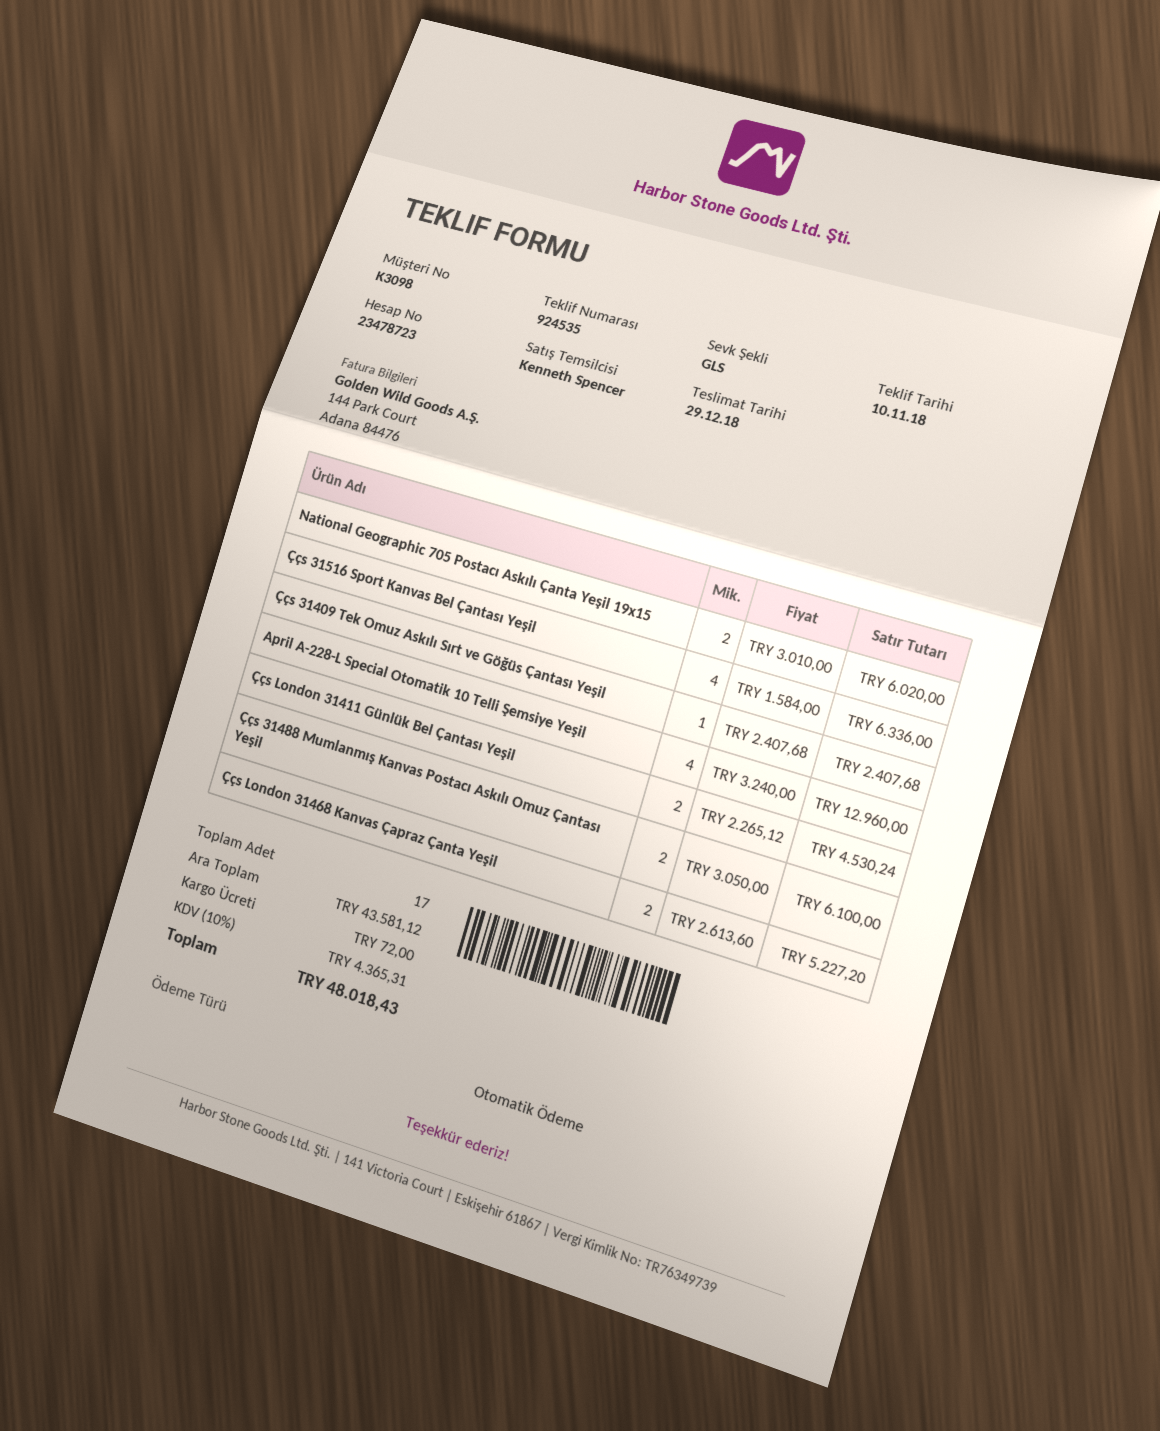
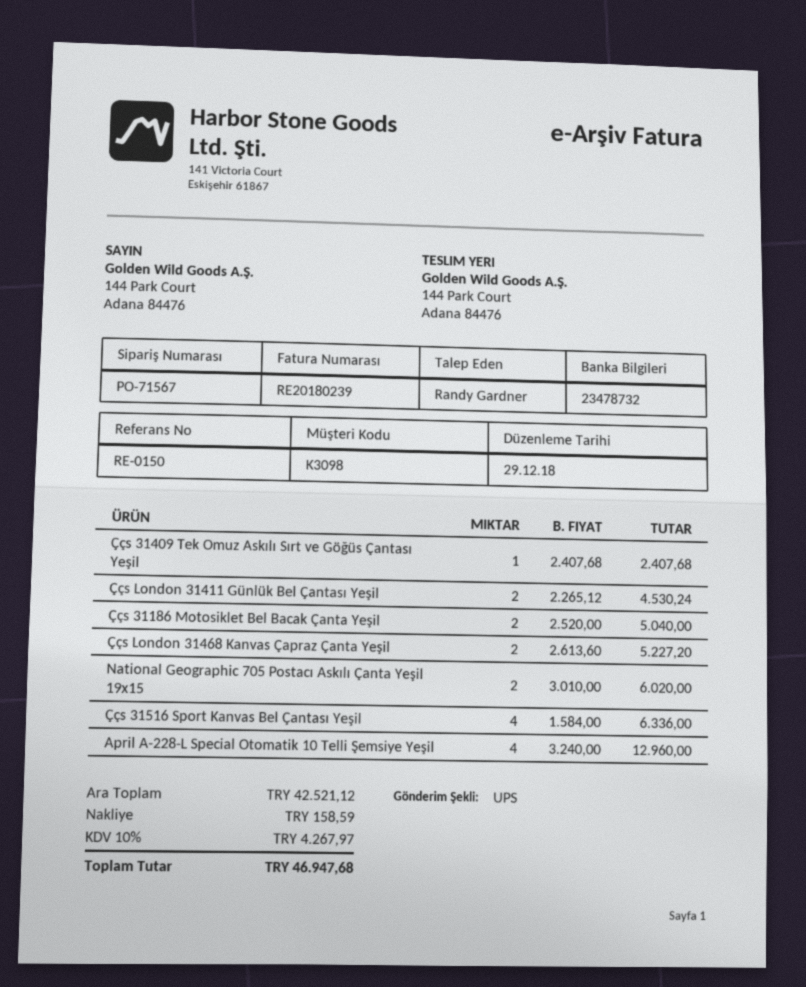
bank account: 23478723 -> 23478732
shipping method: GLS -> UPS
Ççs 31488 Mumlanmış Kanvas Postacı Askılı Omuz Çantası Yeşil: 2 x 3050.00 = 6100.00 -> none
Ççs 31186 Motosiklet Bel Bacak Çanta Yeşil: none -> 2 x 2520.00 = 5040.00
subtotal: 43581.12 -> 42521.12
shipping: 72.00 -> 158.59
tax: 10% = 4365.31 -> 10% = 4267.97
total: 48018.43 -> 46947.68

